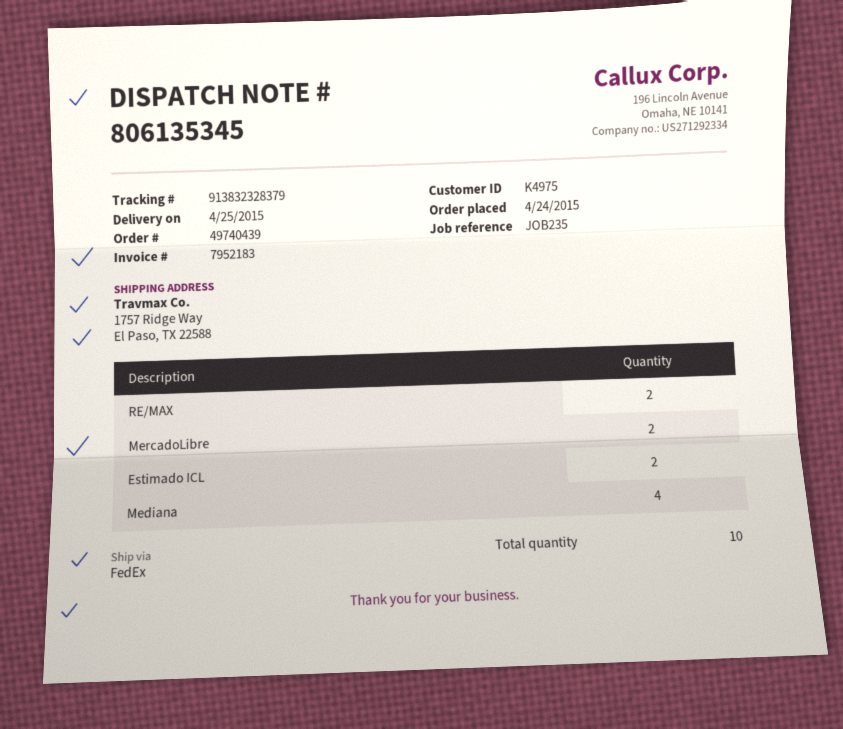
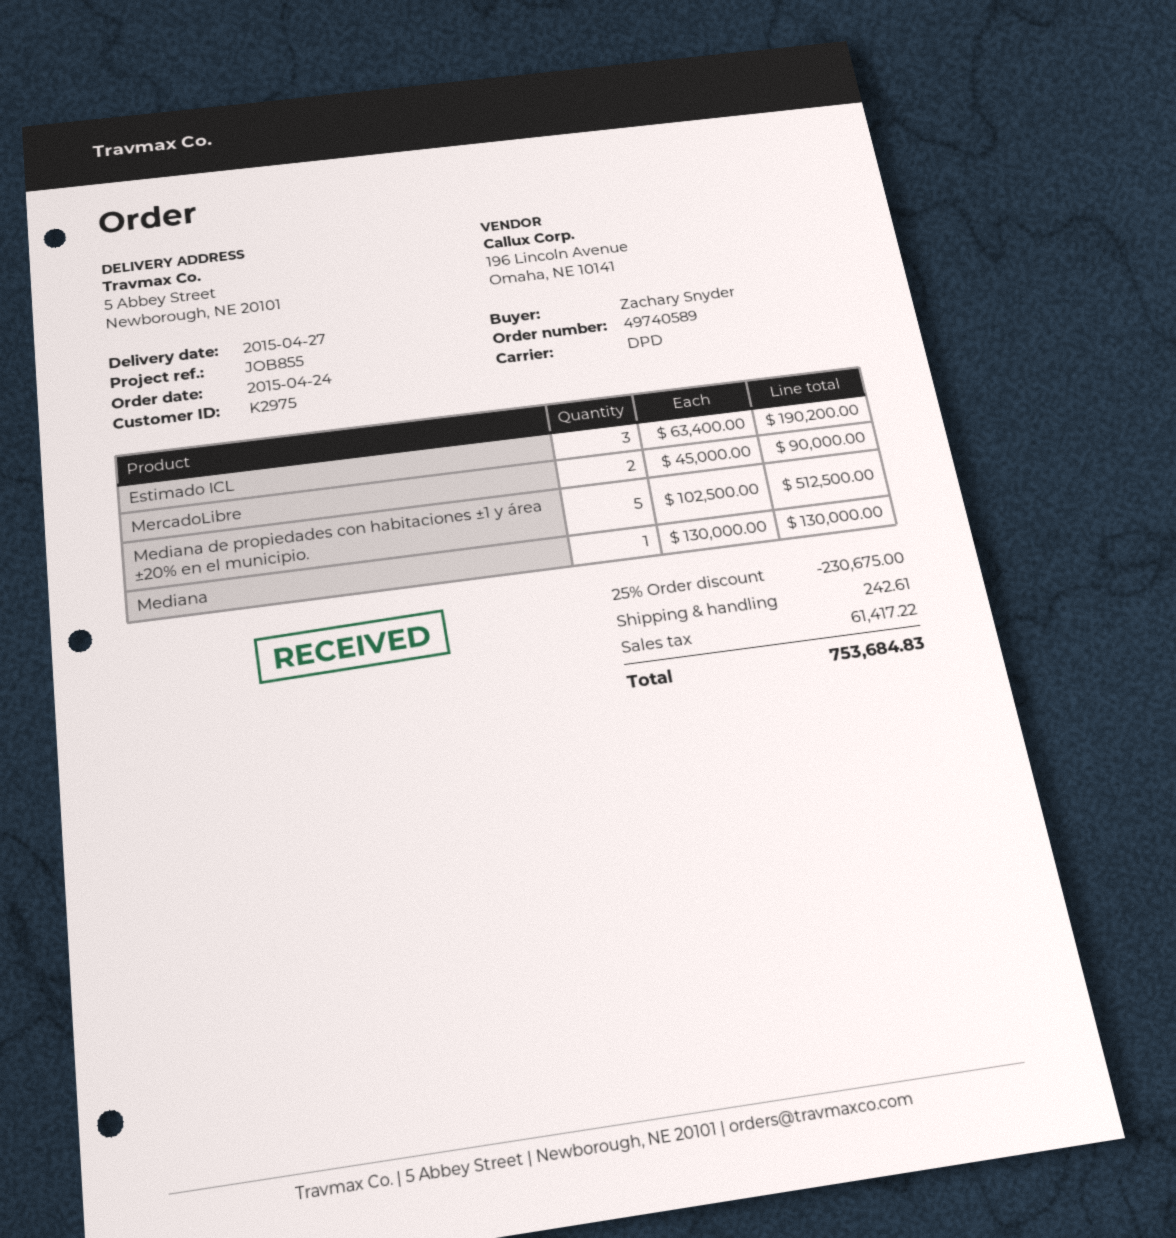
order number: 49740439 -> 49740589
delivery date: 2015-04-25 -> 2015-04-27
customer number: K4975 -> K2975
reference: JOB235 -> JOB855
shipping method: FedEx -> DPD
ship to: 1757 Ridge Way, El Paso, TX 22588 -> 5 Abbey Street, Newborough, NE 20101
RE/MAX: 2 -> none
Estimado ICL: 2 -> 3
Mediana: 4 -> 1
Mediana de propiedades con habitaciones ±1 y área ±20% en el municipio.: none -> 5

